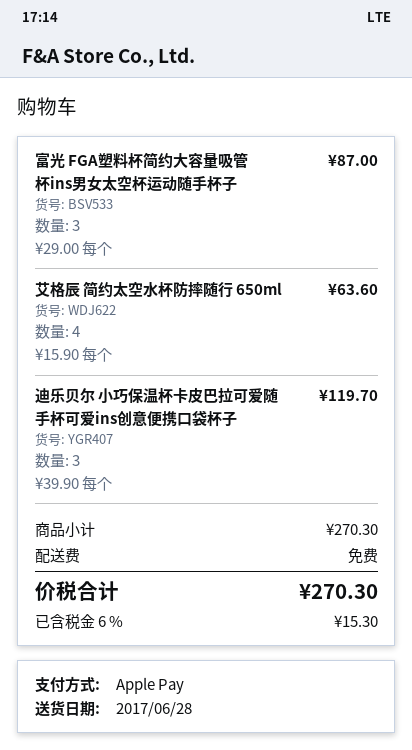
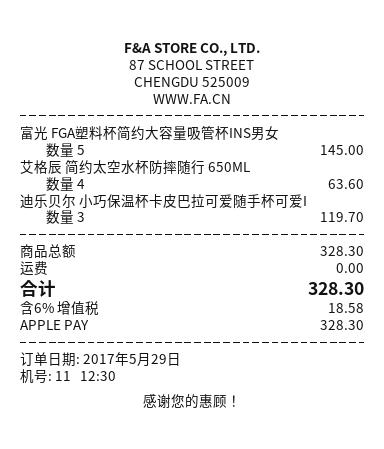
富光 FGA塑料杯简约大容量吸管杯ins男女太空杯运动随手杯子: 3 for 87.00 -> 5 for 145.00
subtotal: 270.30 -> 328.30
tax: 6% = 15.30 -> 6% = 18.58
total: 270.30 -> 328.30

